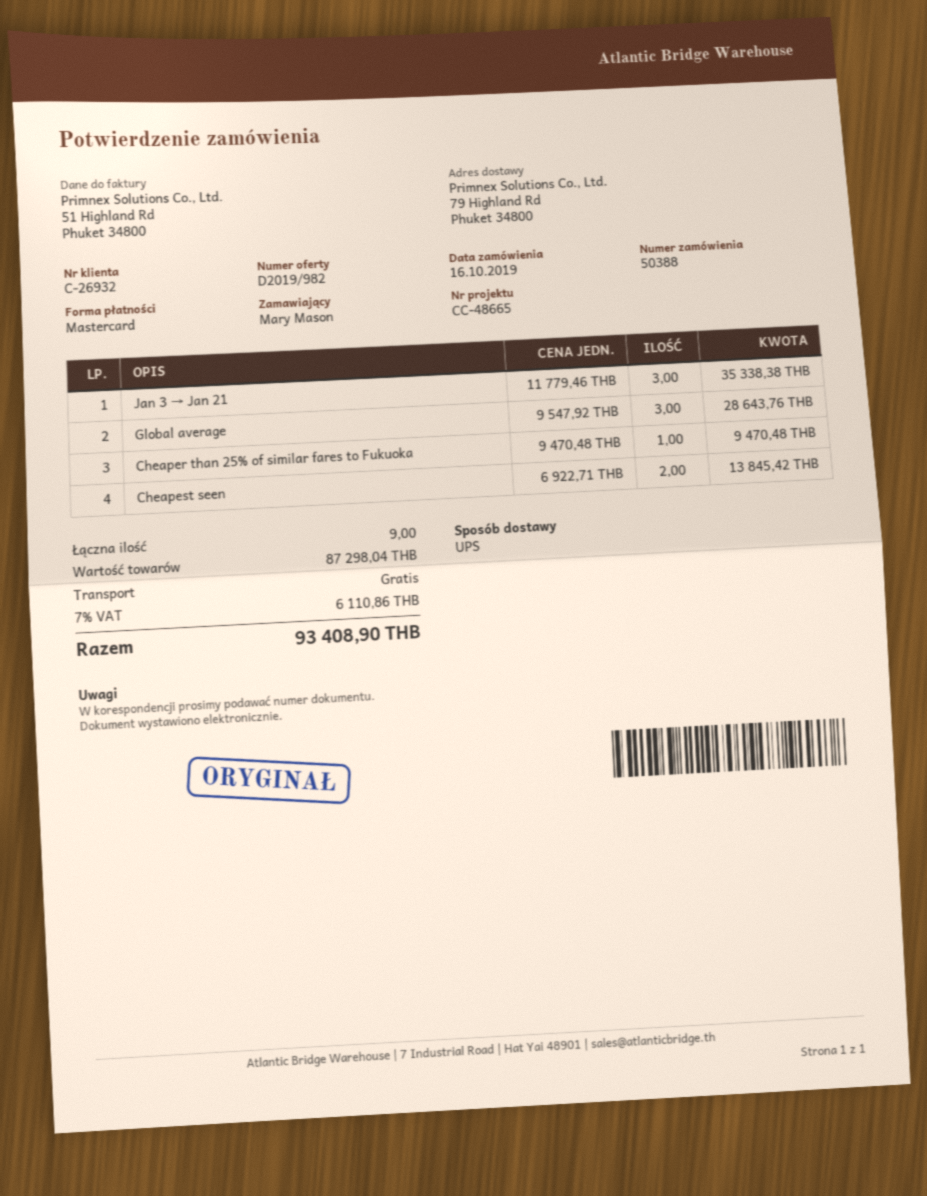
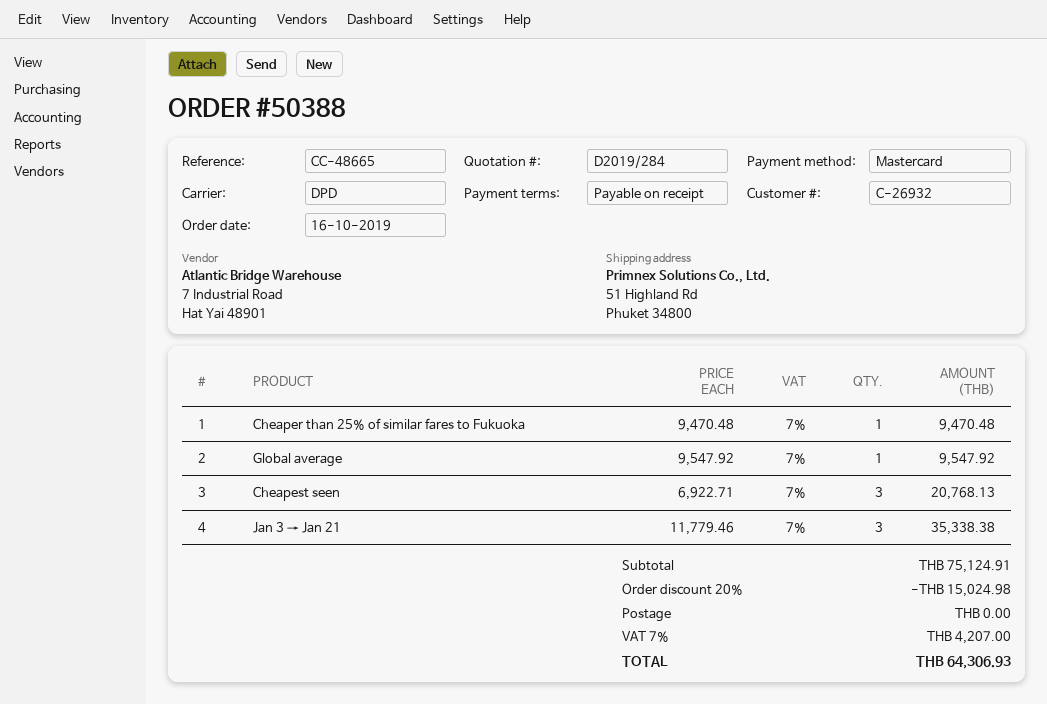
quote number: D2019/982 -> D2019/284
shipping method: UPS -> DPD
ship to: 79 Highland Rd, Phuket 34800 -> 51 Highland Rd, Phuket 34800
Global average: 3 x 9547.92 = 28643.76 -> 1 x 9547.92 = 9547.92
Cheapest seen: 2 x 6922.71 = 13845.42 -> 3 x 6922.71 = 20768.13
subtotal: 87298.04 -> 75124.91
discount: none -> 20% = 15024.98
tax: 7% = 6110.86 -> 7% = 4207.00
total: 93408.90 -> 64306.93

